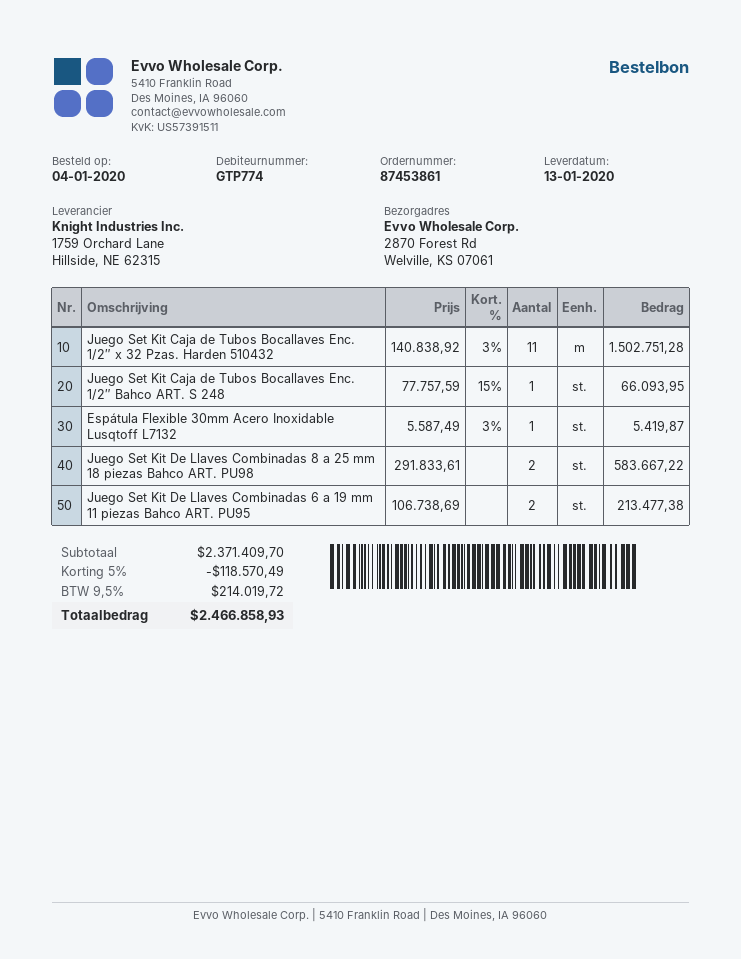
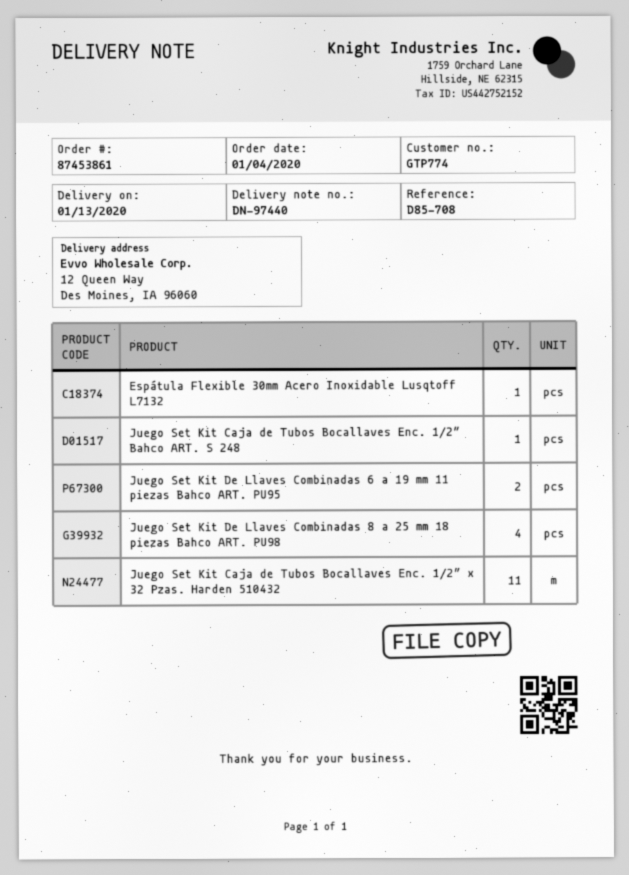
ship to: 2870 Forest Rd, Welville, KS 07061 -> 12 Queen Way, Des Moines, IA 96060
Juego Set Kit De Llaves Combinadas 8 a 25 mm 18 piezas Bahco ART. PU98: 2 -> 4

